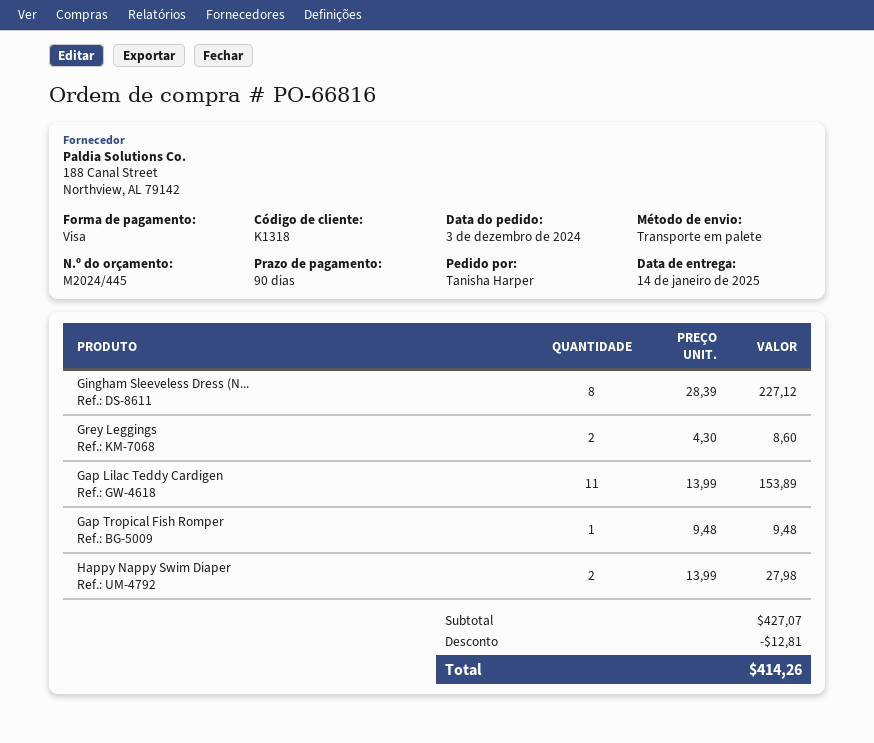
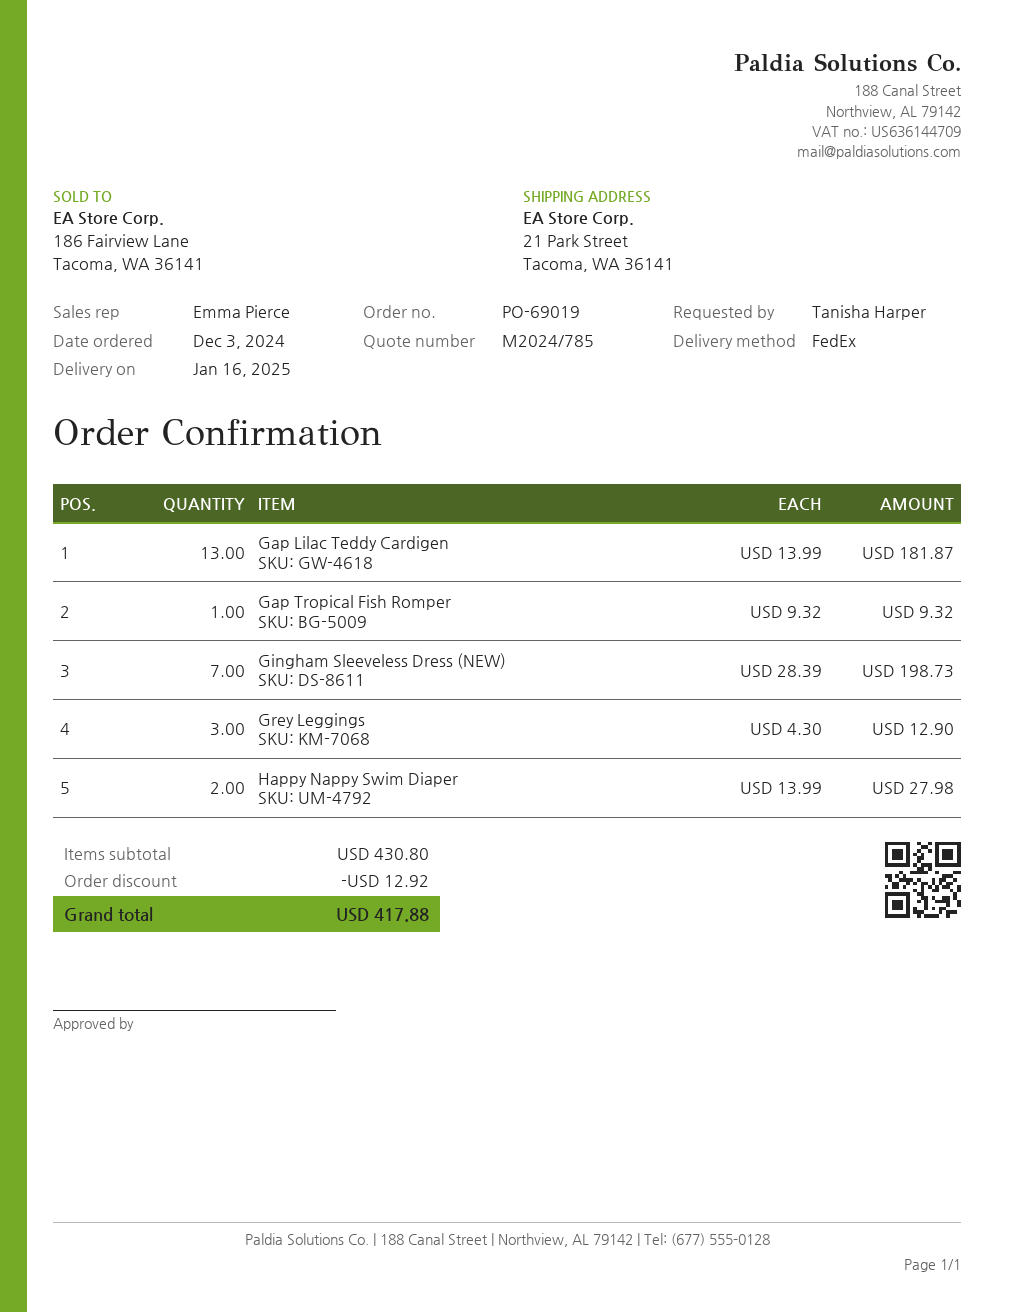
quote number: M2024/445 -> M2024/785
order number: PO-66816 -> PO-69019
delivery date: 2025-01-14 -> 2025-01-16
shipping method: pallet freight -> FedEx
Gingham Sleeveless Dress (N...: 8 x 28.39 = 227.12 -> 7 x 28.39 = 198.73
Grey Leggings: 2 x 4.30 = 8.60 -> 3 x 4.30 = 12.90
Gap Lilac Teddy Cardigen: 11 x 13.99 = 153.89 -> 13 x 13.99 = 181.87
Gap Tropical Fish Romper: 1 x 9.48 = 9.48 -> 1 x 9.32 = 9.32
subtotal: 427.07 -> 430.80
discount: 12.81 -> 12.92
total: 414.26 -> 417.88

